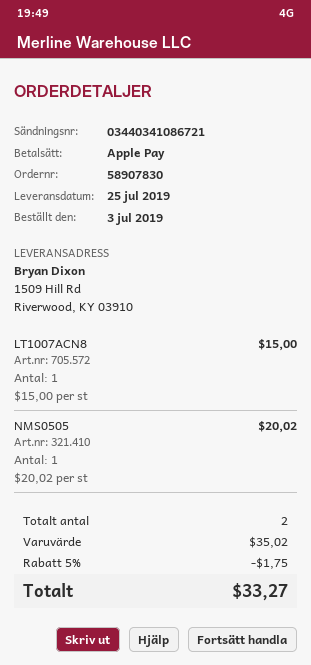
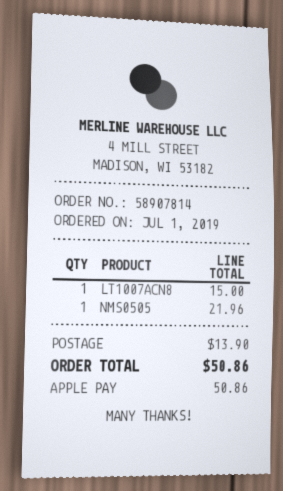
order number: 58907830 -> 58907814
order date: 2019-07-03 -> 2019-07-01
NMS0505: 1 for 20.02 -> 1 for 21.96
discount: 5% = 1.75 -> none
shipping: none -> 13.90
total: 33.27 -> 50.86

